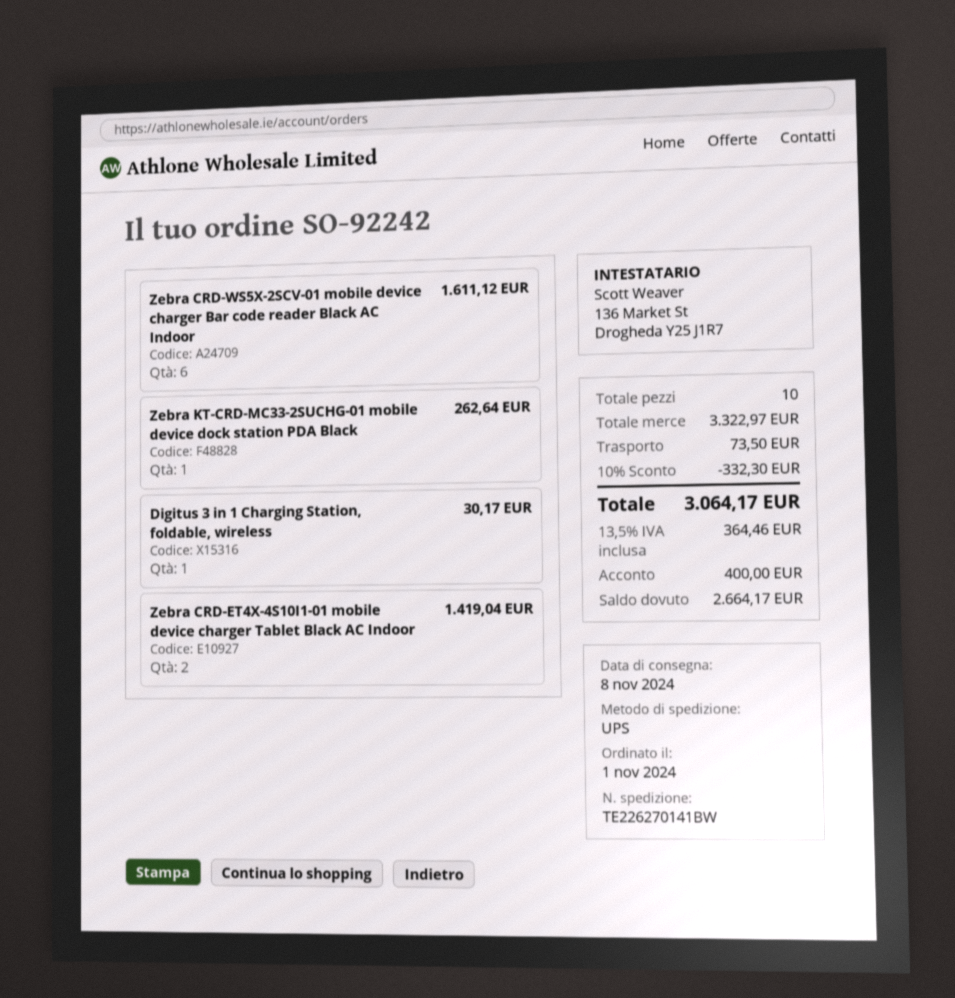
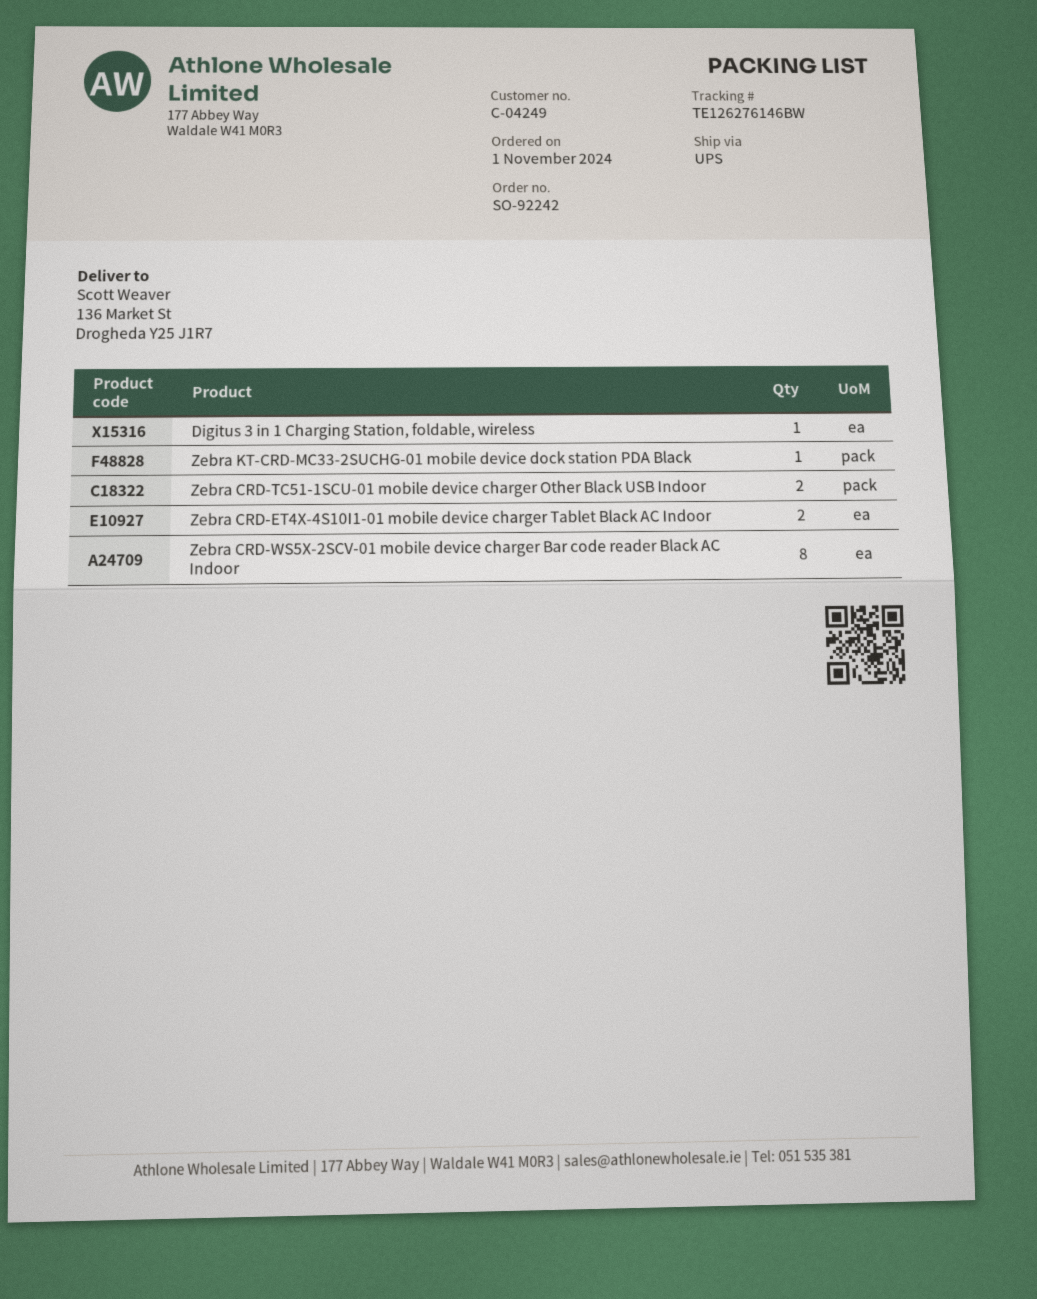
tracking number: TE226270141BW -> TE126276146BW
Zebra CRD-WS5X-2SCV-01 mobile device charger Bar code reader Black AC Indoor: 6 -> 8
Zebra CRD-TC51-1SCU-01 mobile device charger Other Black USB Indoor: none -> 2

